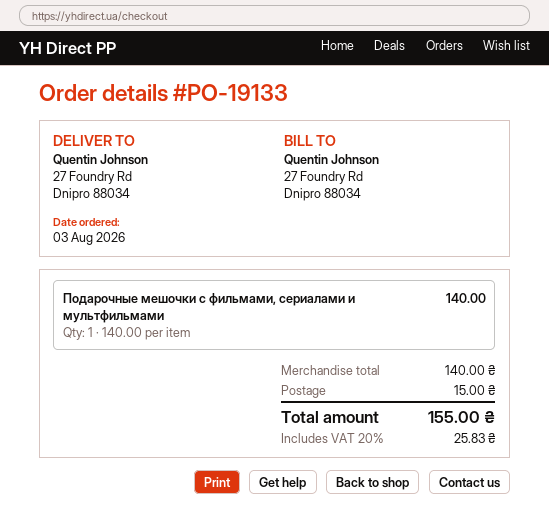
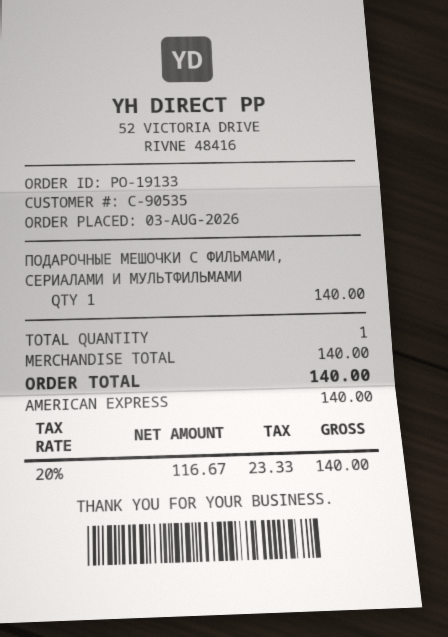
shipping: 15.00 -> none
tax: 20% = 25.83 -> 20% = 23.33
total: 155.00 -> 140.00

